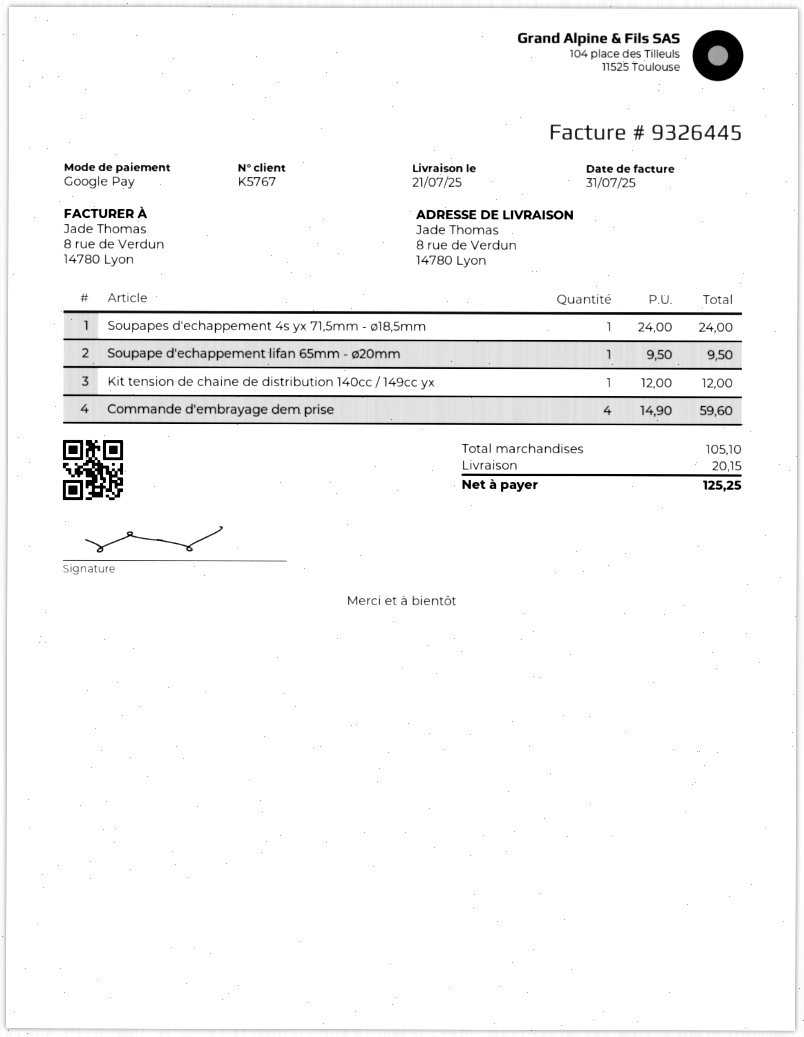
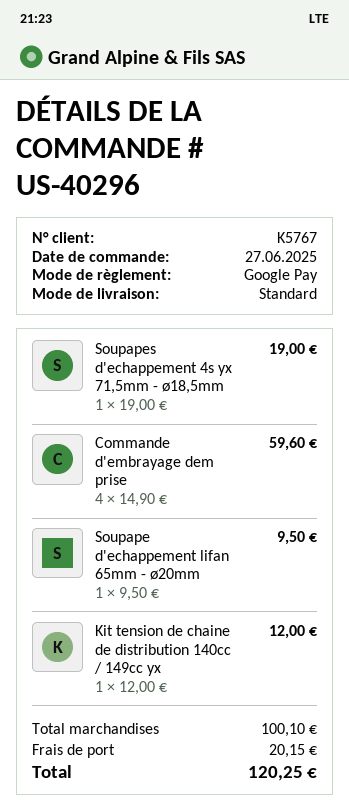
Soupapes d'echappement 4s yx 71,5mm - ø18,5mm: 1 x 24.00 = 24.00 -> 1 x 19.00 = 19.00
subtotal: 105.10 -> 100.10
total: 125.25 -> 120.25

